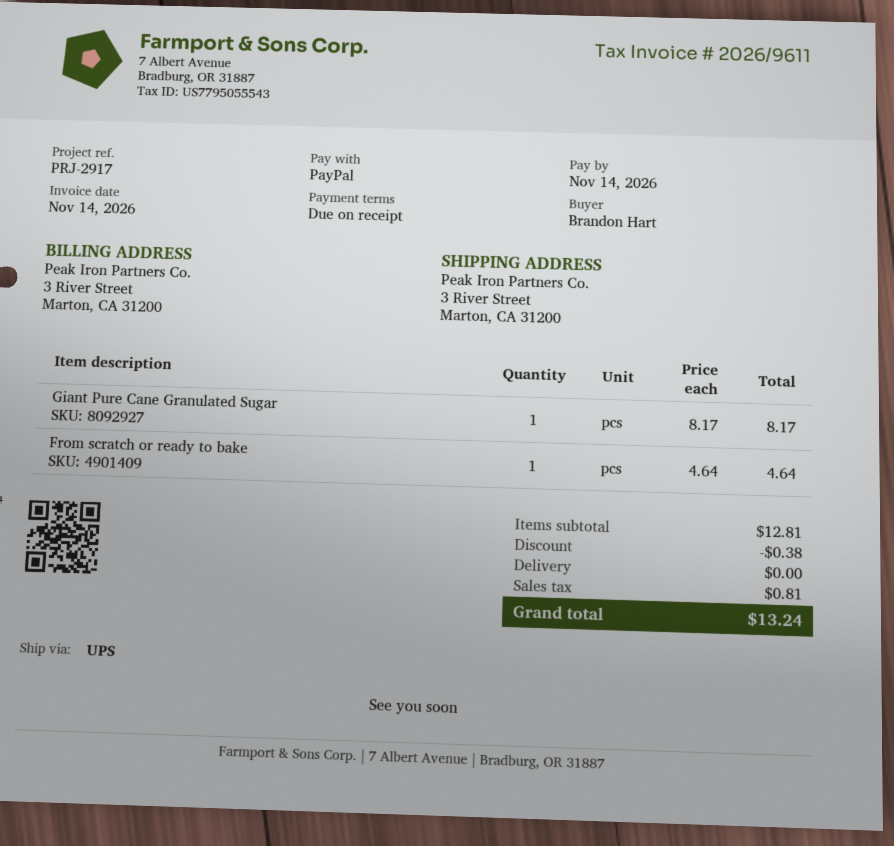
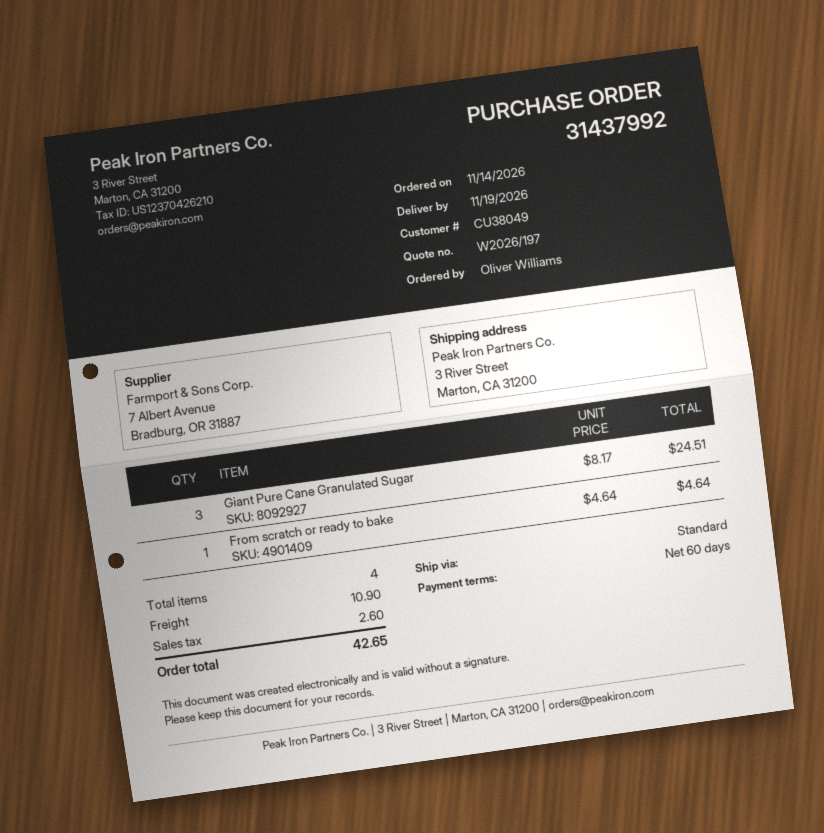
payment terms: on receipt -> 60 days
ordered by: Brandon Hart -> Oliver Williams
shipping method: UPS -> standard
Giant Pure Cane Granulated Sugar: 1 x 8.17 = 8.17 -> 3 x 8.17 = 24.51
discount: 0.38 -> none
shipping: 0.00 -> 10.90
tax: 0.81 -> 2.60
total: 13.24 -> 42.65

